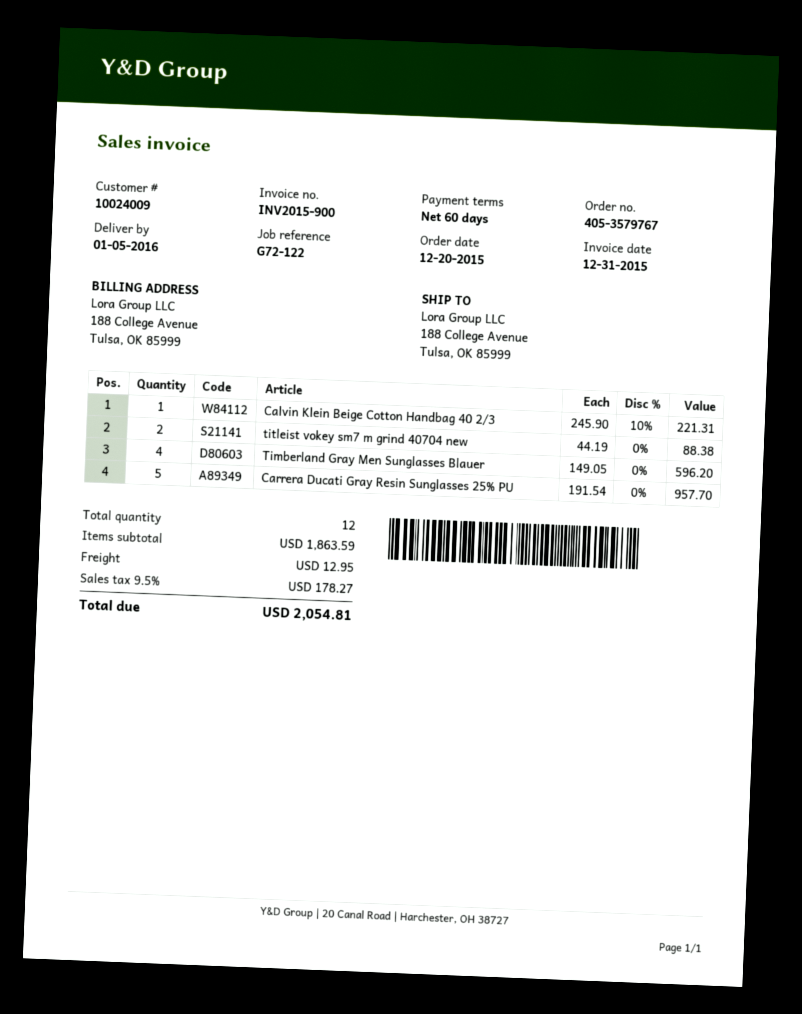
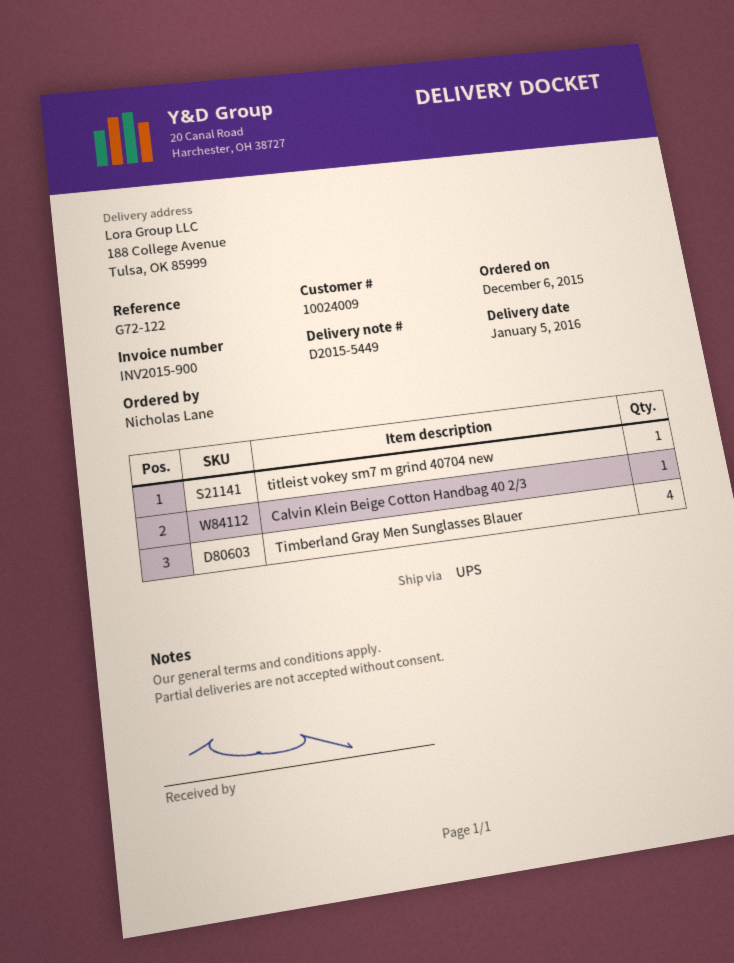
order date: 2015-12-20 -> 2015-12-06
titleist vokey sm7 m grind 40704 new: 2 -> 1
Carrera Ducati Gray Resin Sunglasses 25% PU: 5 -> none

